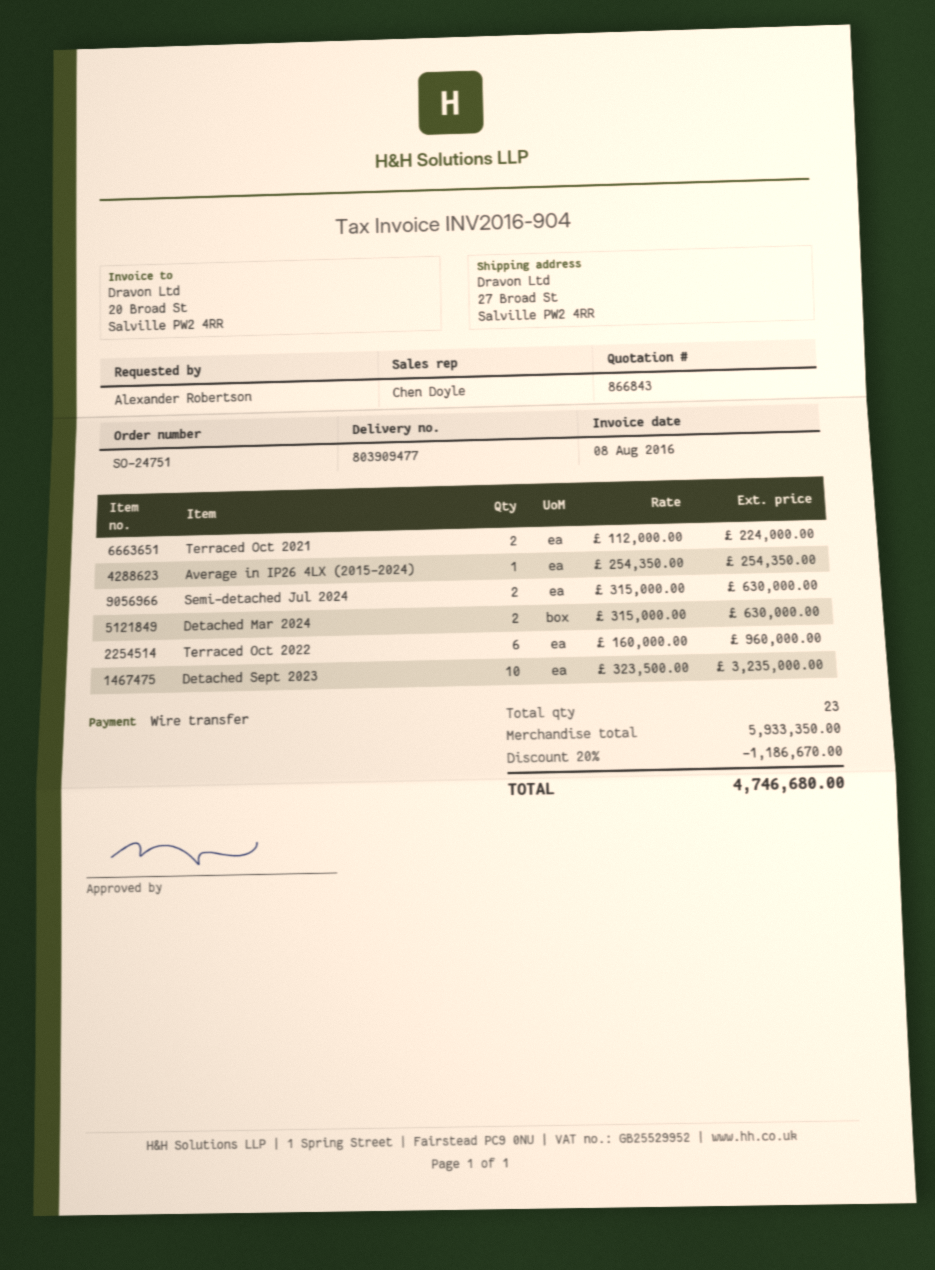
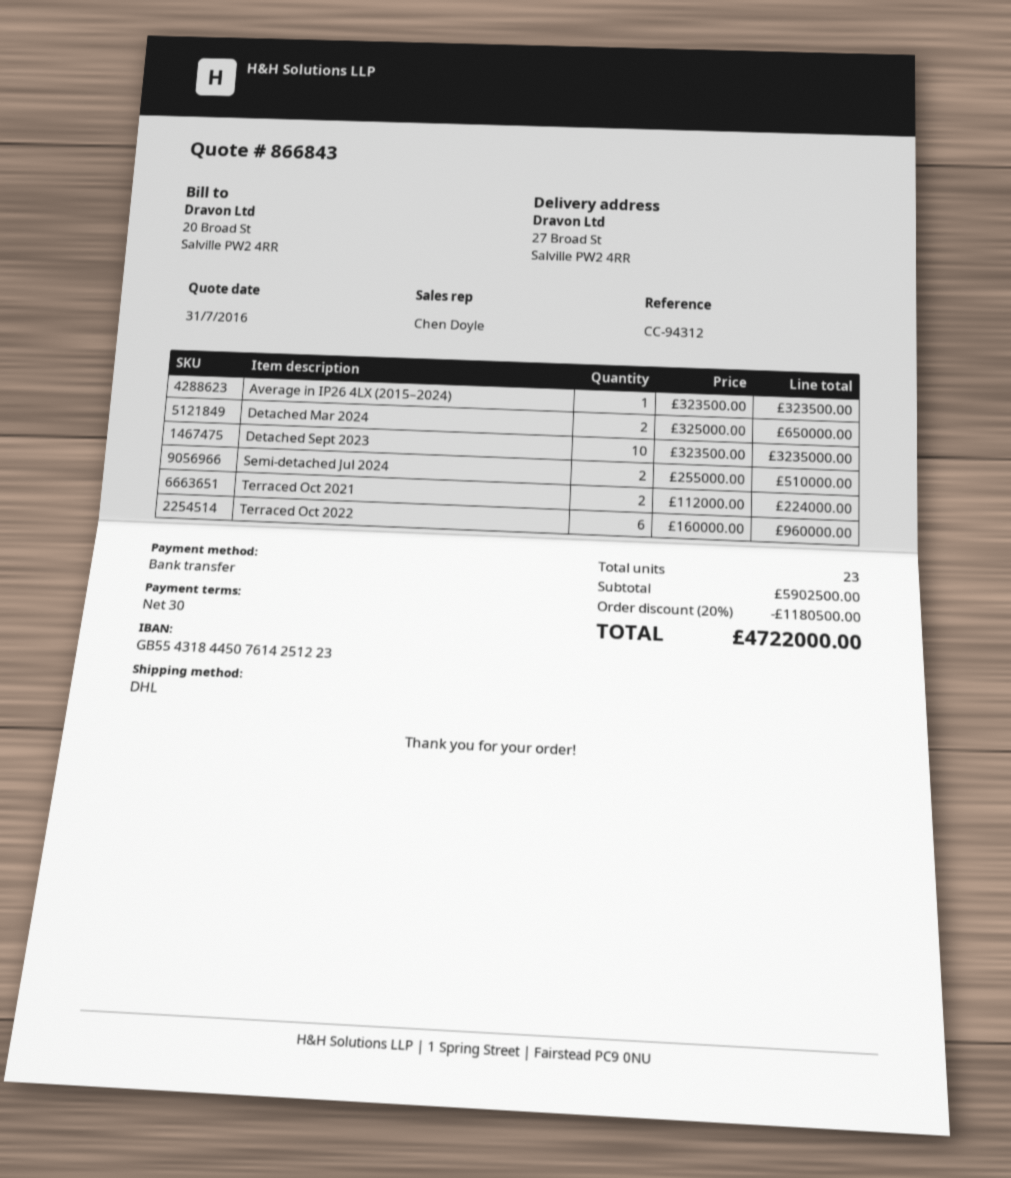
Average in IP26 4LX (2015–2024): 1 x 254350.00 = 254350.00 -> 1 x 323500.00 = 323500.00
Semi-detached Jul 2024: 2 x 315000.00 = 630000.00 -> 2 x 255000.00 = 510000.00
Detached Mar 2024: 2 x 315000.00 = 630000.00 -> 2 x 325000.00 = 650000.00
subtotal: 5933350.00 -> 5902500.00
discount: 20% = 1186670.00 -> 20% = 1180500.00
total: 4746680.00 -> 4722000.00

